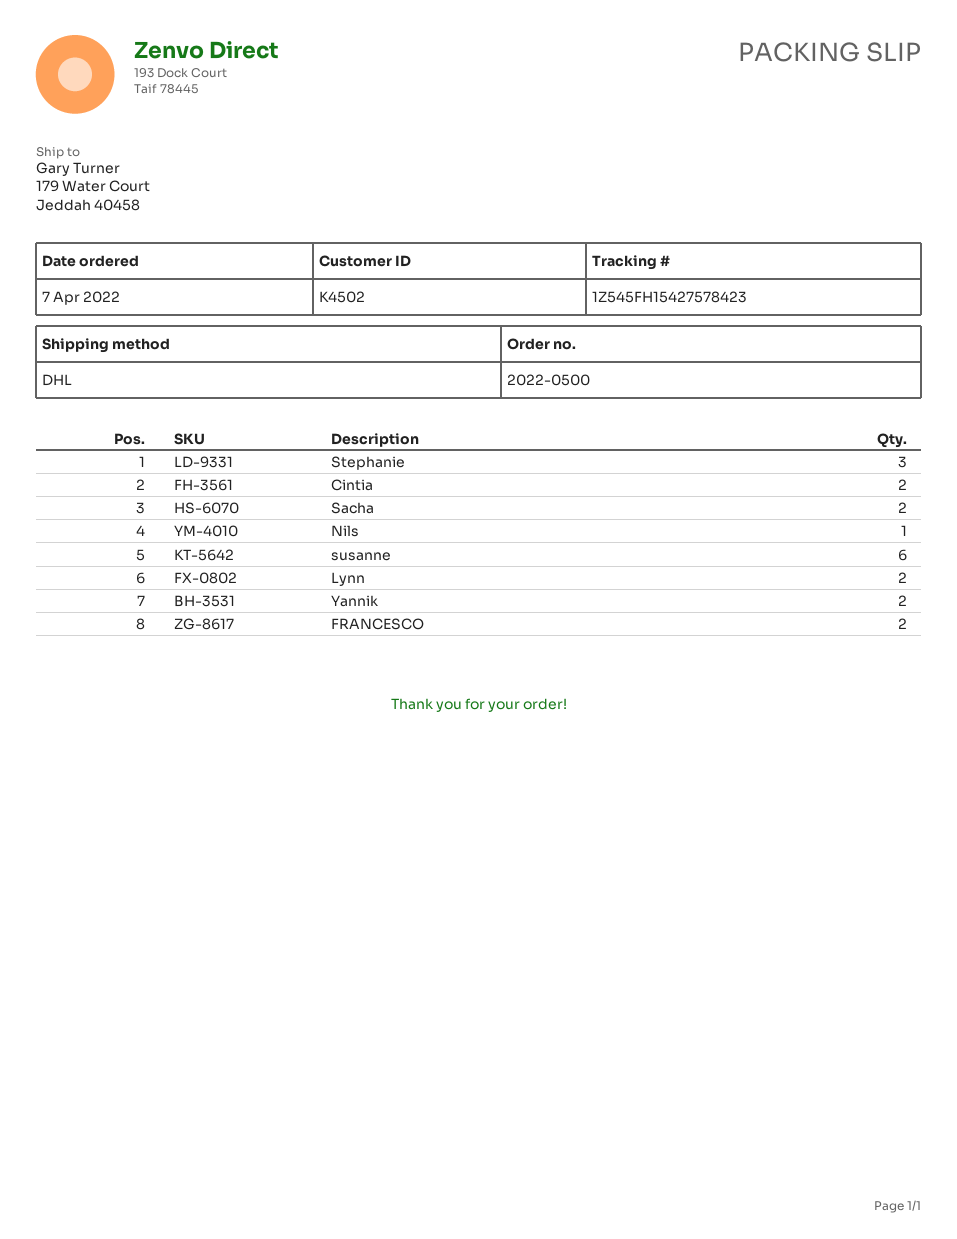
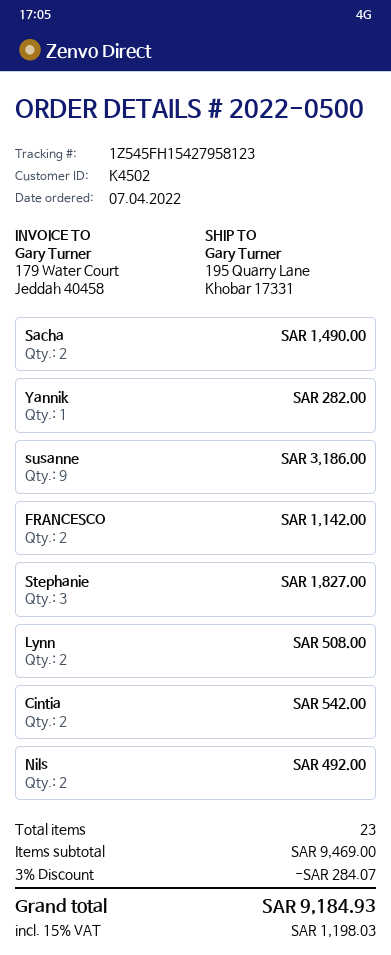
tracking number: 1Z545FH15427578423 -> 1Z545FH15427958123
ship to: 179 Water Court, Jeddah 40458 -> 195 Quarry Lane, Khobar 17331
Nils: 1 -> 2
susanne: 6 -> 9
Yannik: 2 -> 1

